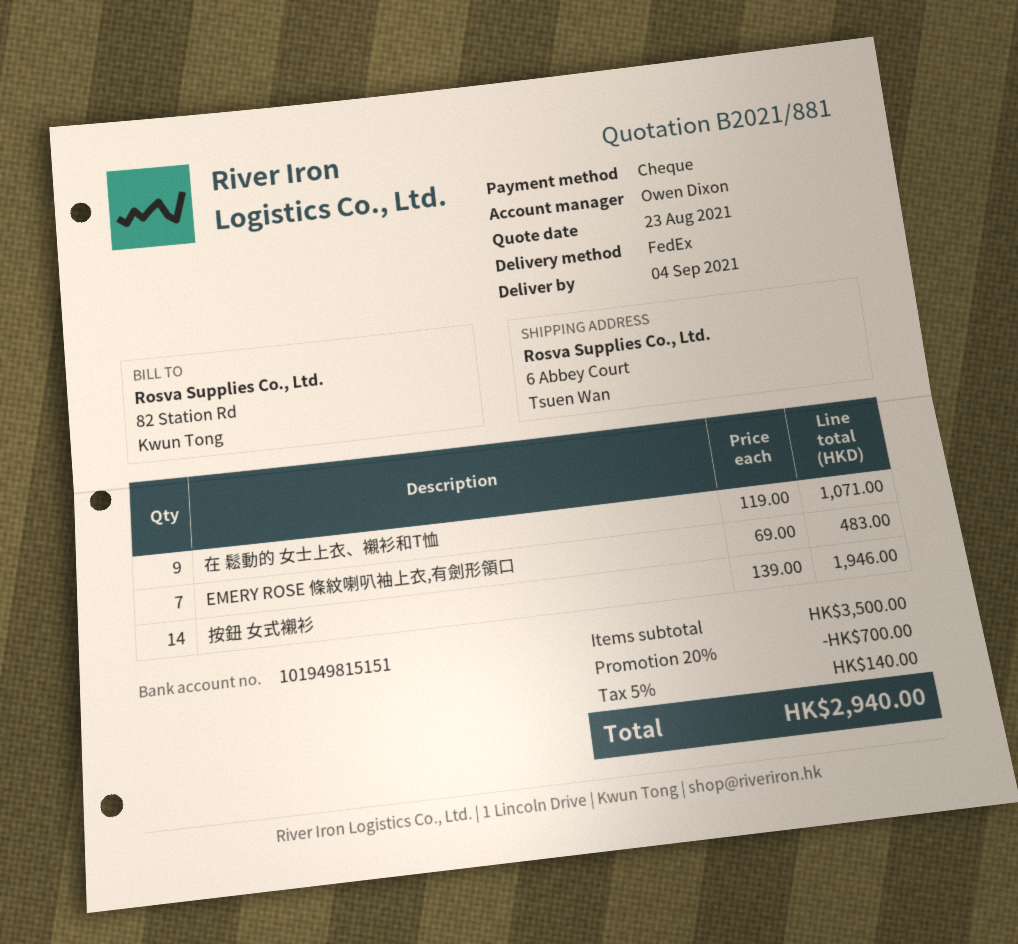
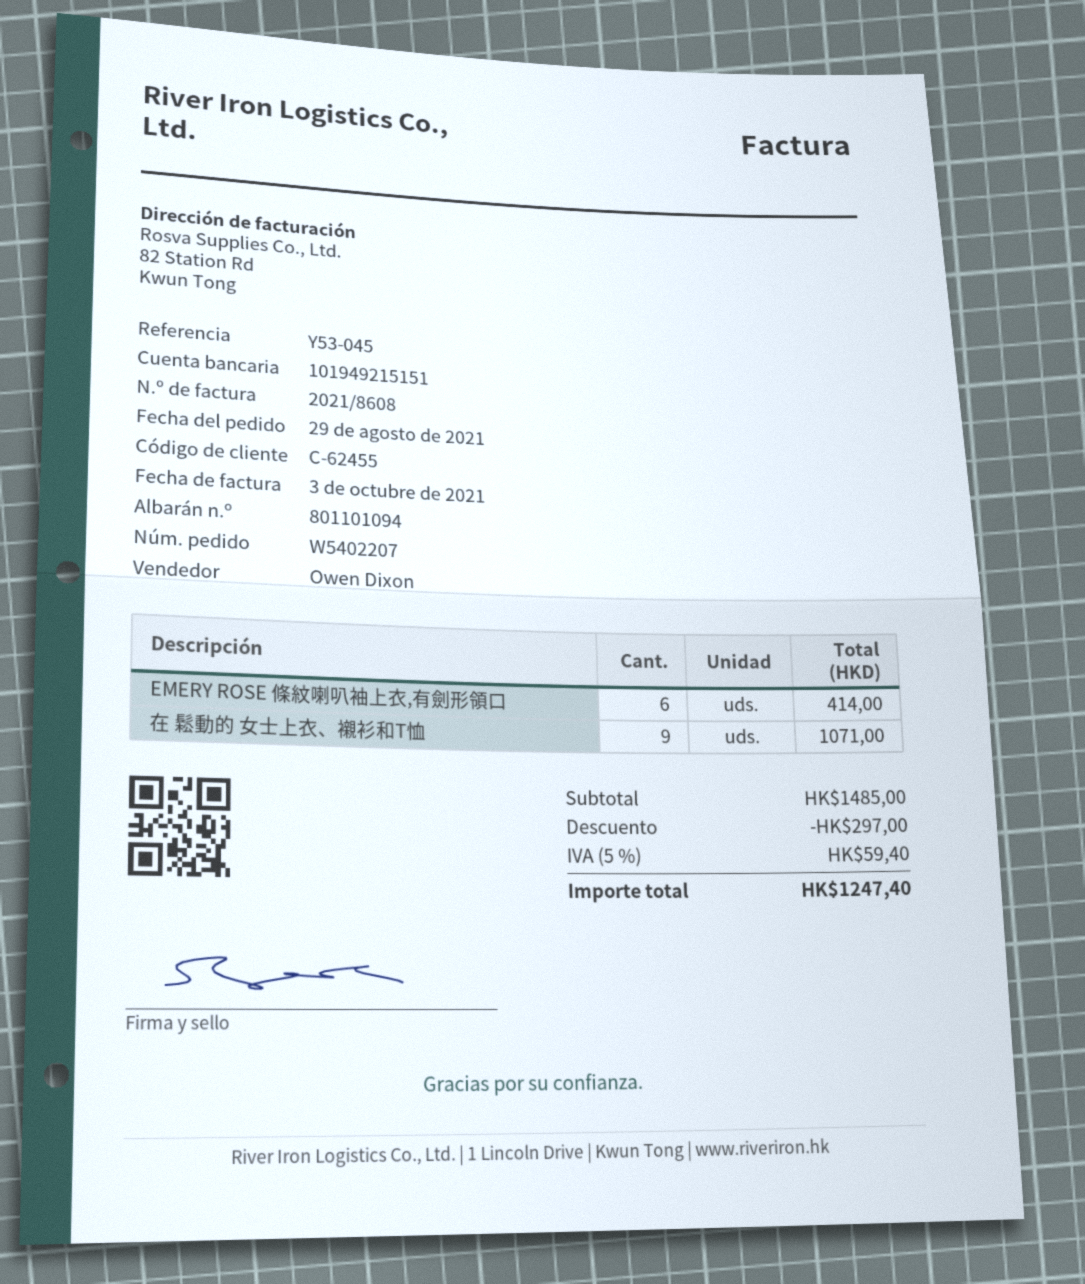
bank account: 101949815151 -> 101949215151
EMERY ROSE 條紋喇叭袖上衣,有劍形領口: 7 for 483.00 -> 6 for 414.00
按鈕 女式襯衫: 14 for 1946.00 -> none
subtotal: 3500.00 -> 1485.00
discount: 700.00 -> 297.00
tax: 5% = 140.00 -> 5% = 59.40
total: 2940.00 -> 1247.40

